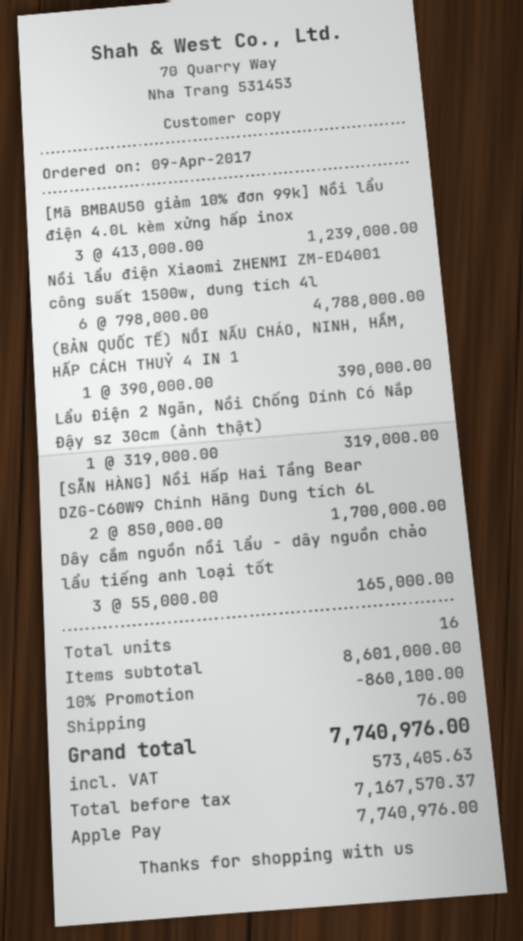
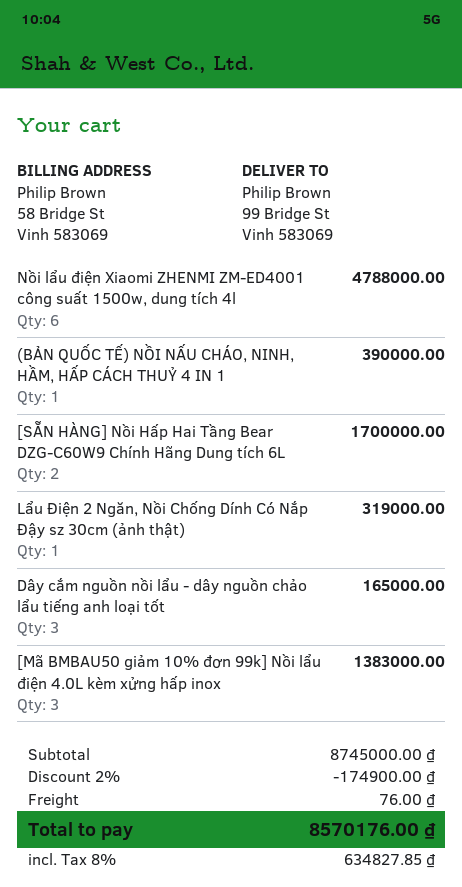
[Mã BMBAU50 giảm 10% đơn 99k] Nồi lẩu điện 4.0L kèm xửng hấp inox: 3 for 1239000.00 -> 3 for 1383000.00
subtotal: 8601000.00 -> 8745000.00
discount: 10% = 860100.00 -> 2% = 174900.00
tax: 573405.63 -> 634827.85
total: 7740976.00 -> 8570176.00

